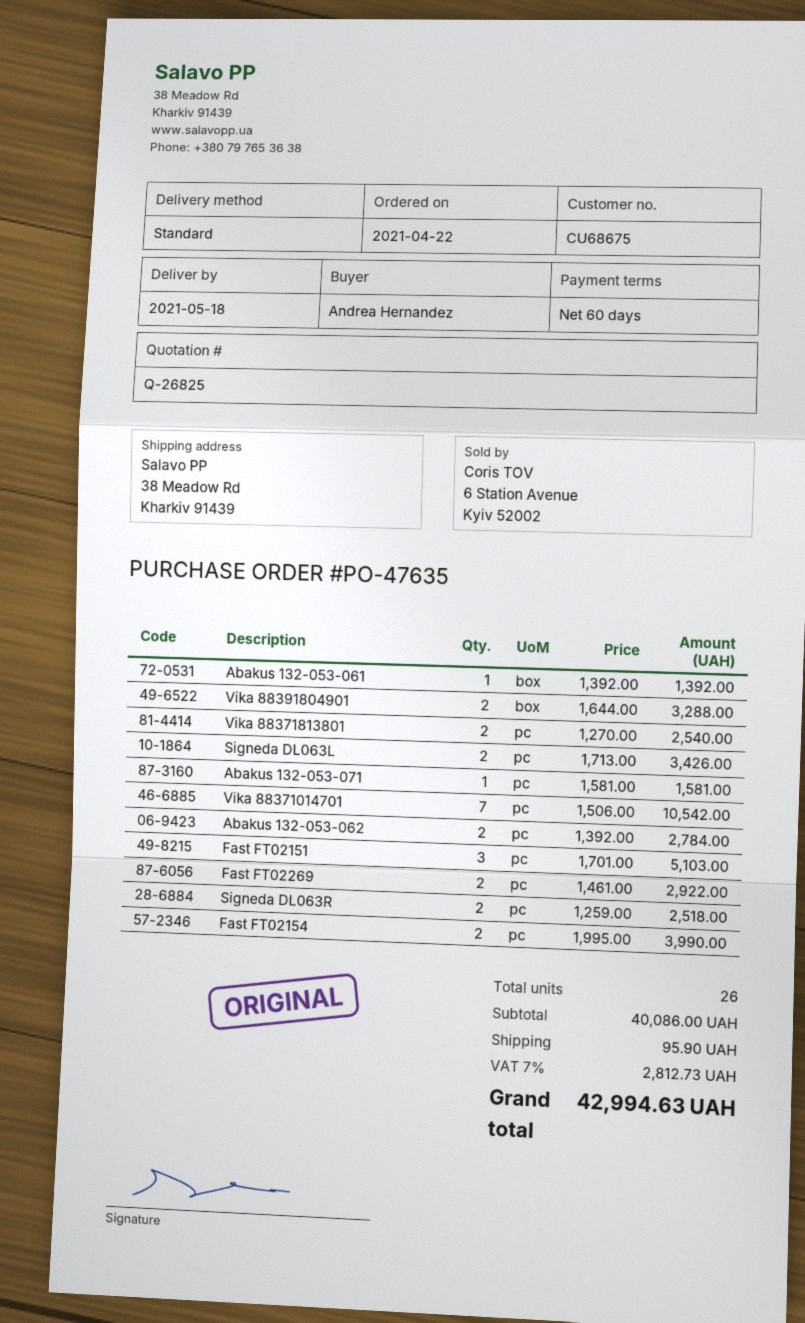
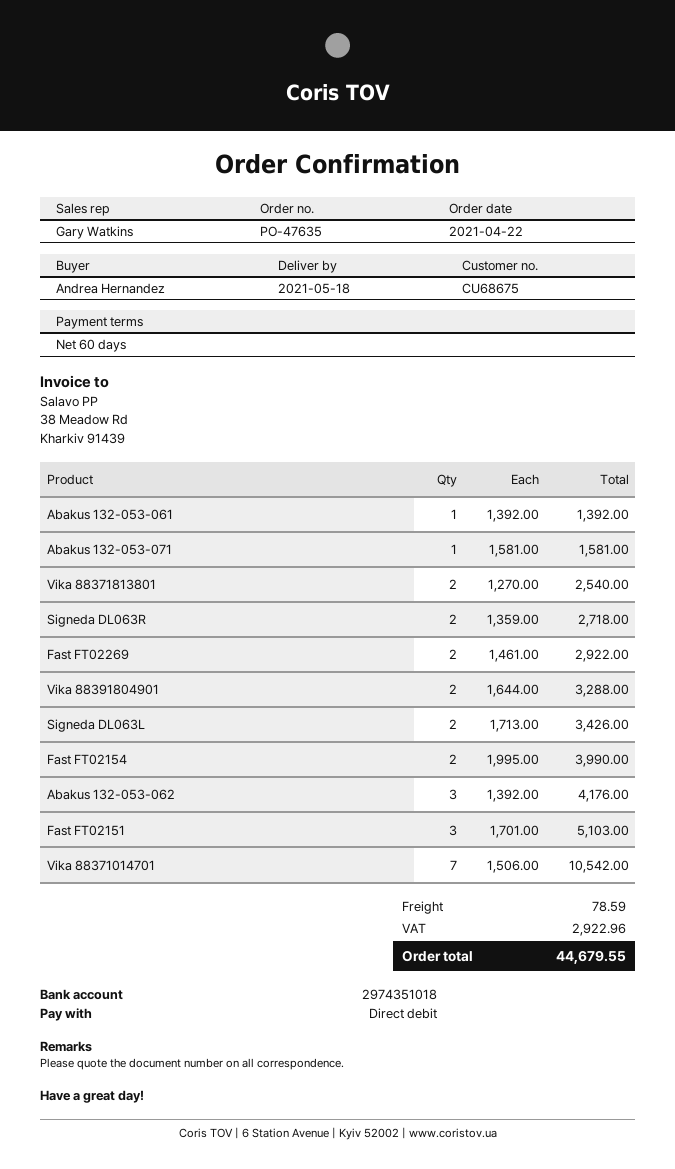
Abakus 132-053-062: 2 x 1392.00 = 2784.00 -> 3 x 1392.00 = 4176.00
Signeda DL063R: 2 x 1259.00 = 2518.00 -> 2 x 1359.00 = 2718.00
shipping: 95.90 -> 78.59
tax: 2812.73 -> 2922.96
total: 42994.63 -> 44679.55

